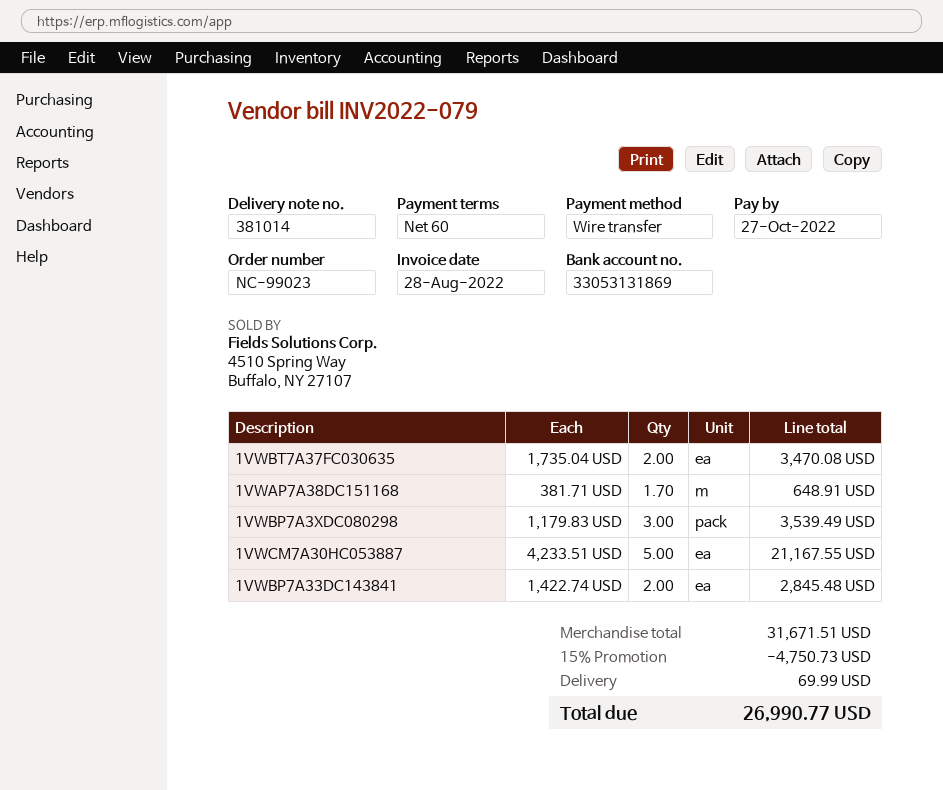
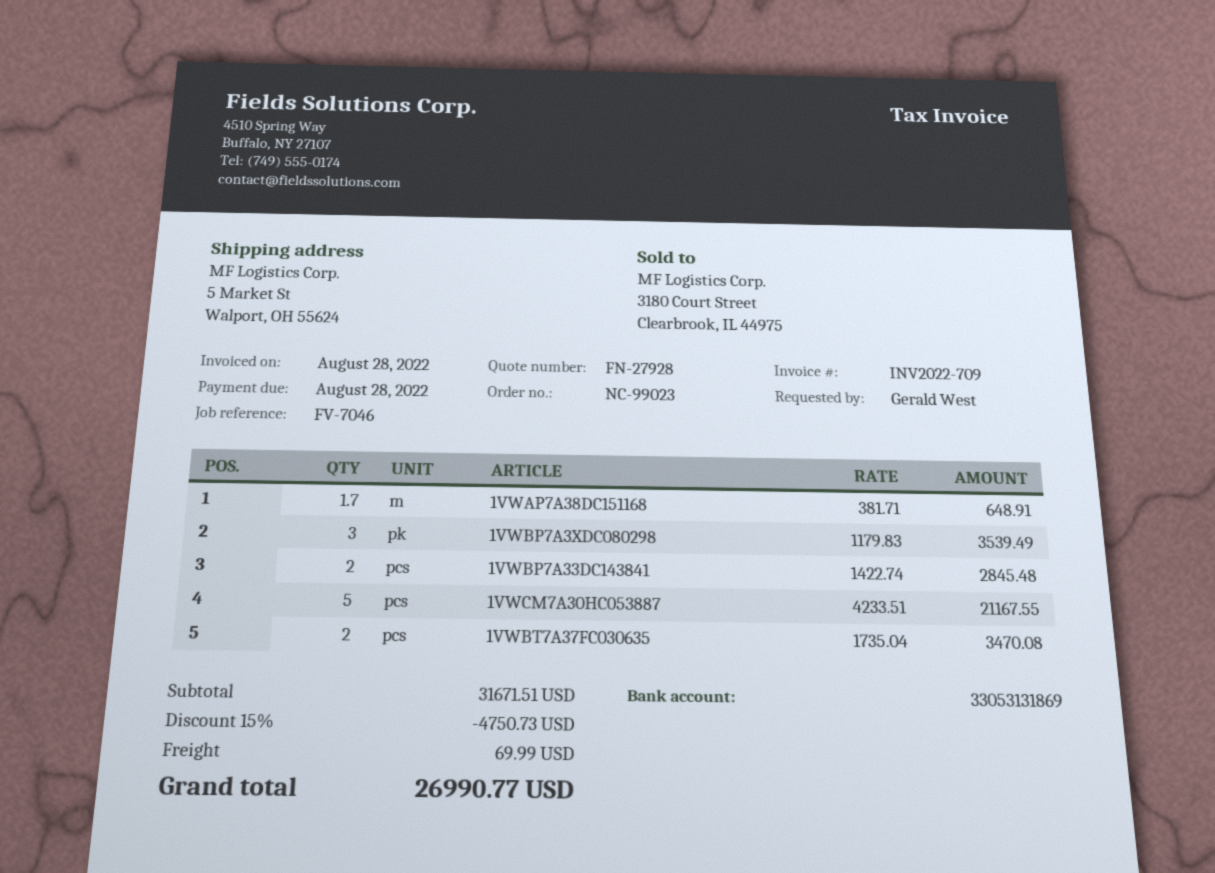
invoice number: INV2022-079 -> INV2022-709
due date: 2022-10-27 -> 2022-08-28

